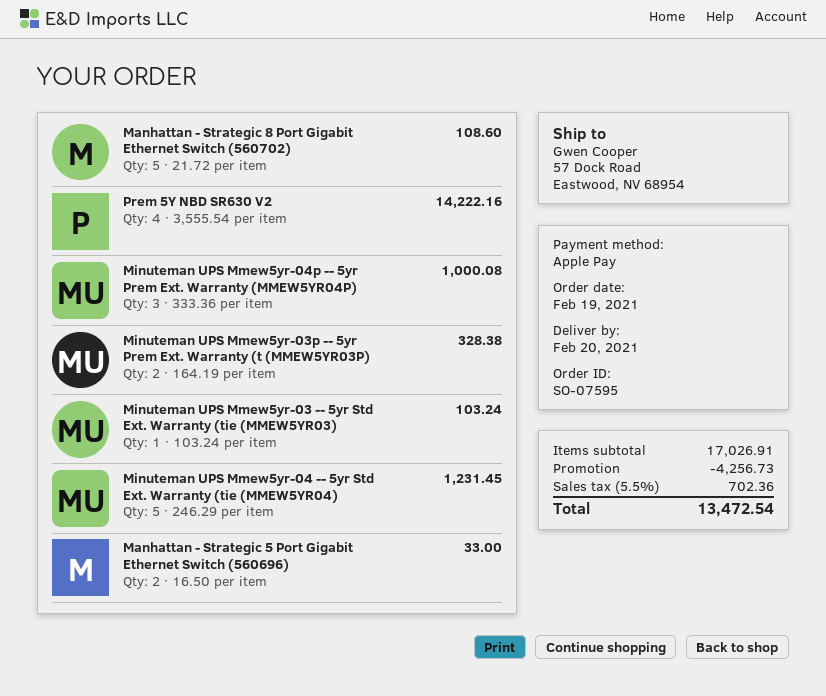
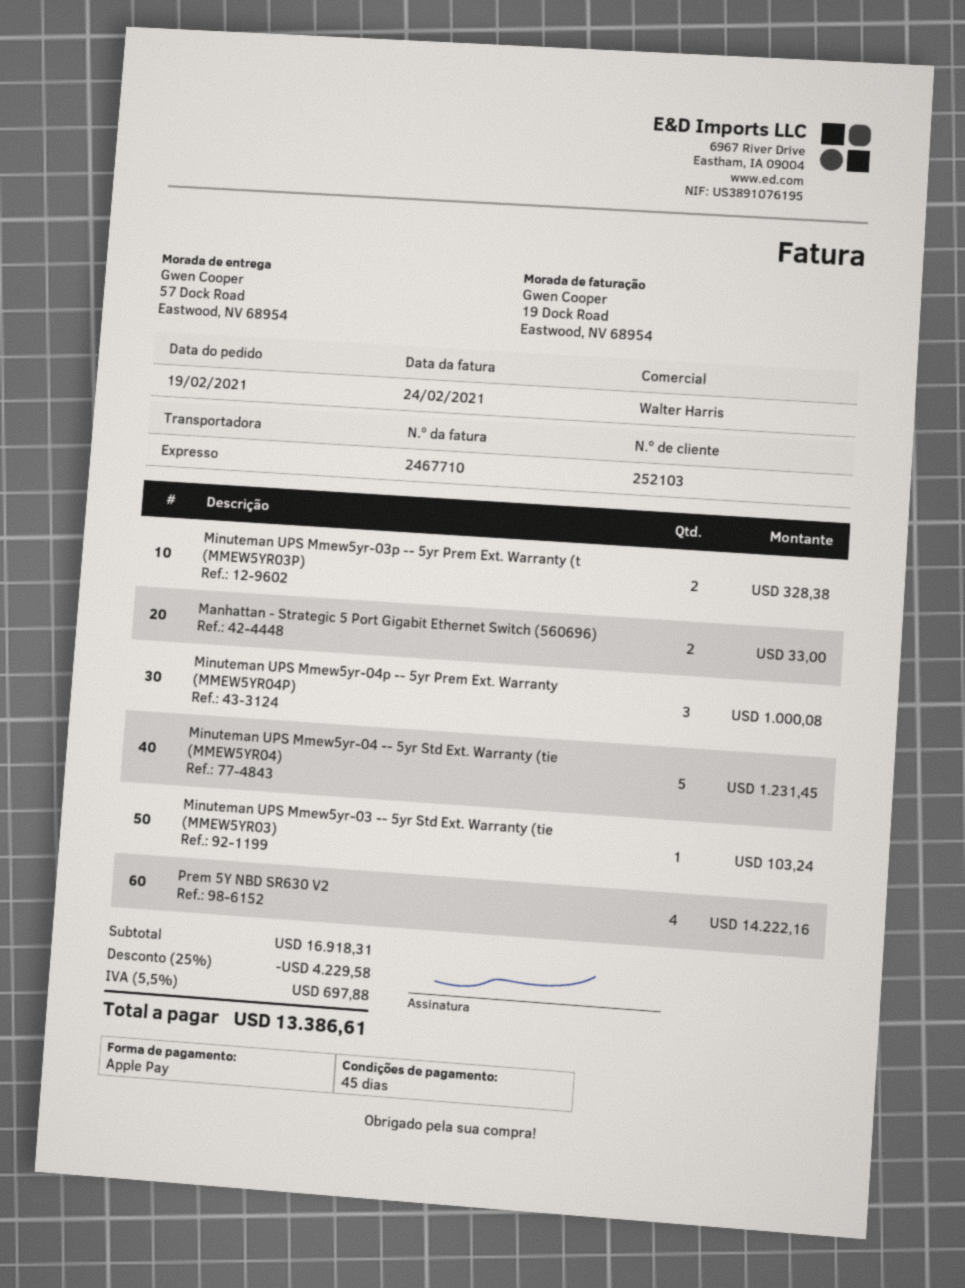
Manhattan - Strategic 8 Port Gigabit Ethernet Switch (560702): 5 for 108.60 -> none
subtotal: 17026.91 -> 16918.31
discount: 4256.73 -> 4229.58
tax: 5.5% = 702.36 -> 5.5% = 697.88
total: 13472.54 -> 13386.61

